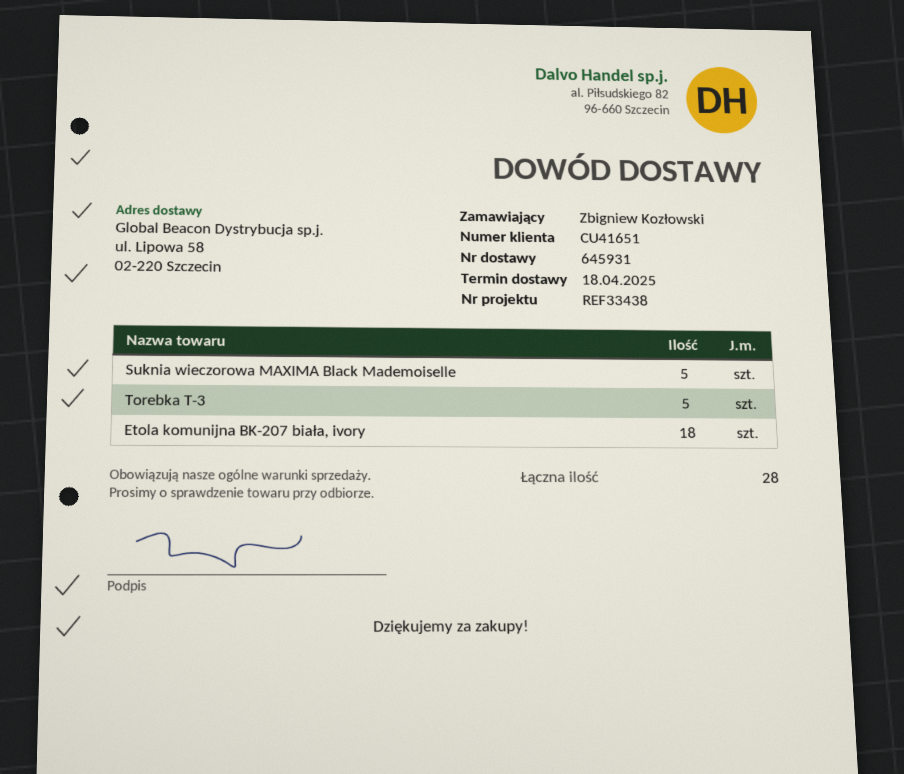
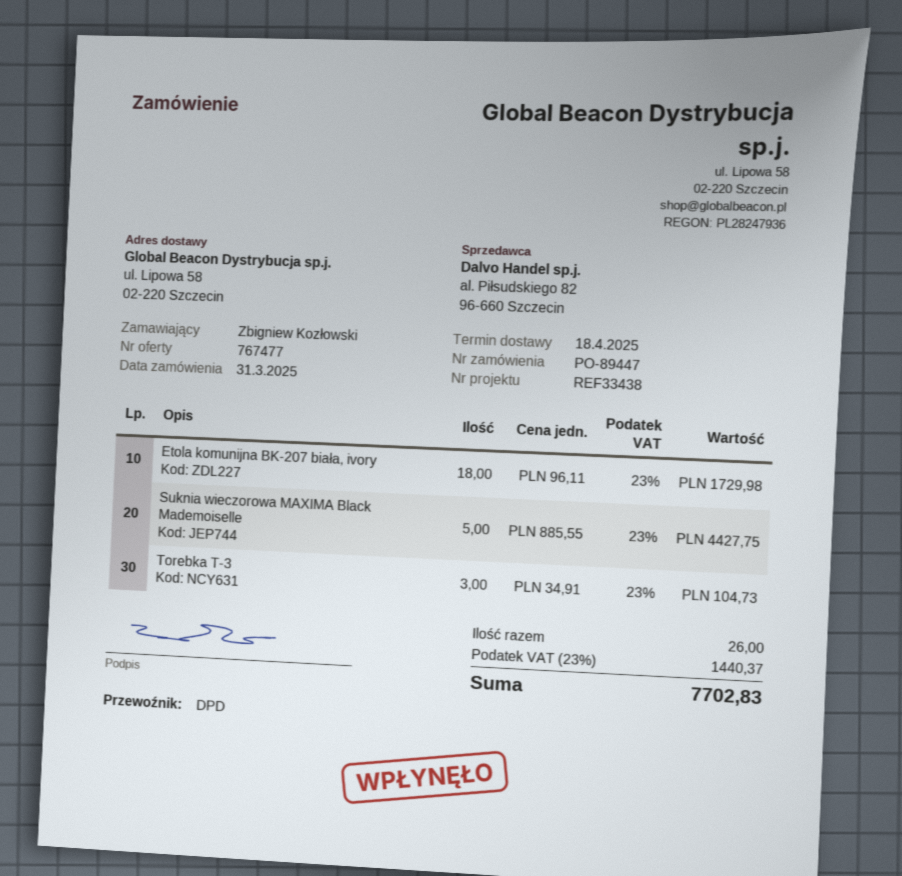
Torebka T-3: 5 -> 3
total quantity: 28 -> 26

